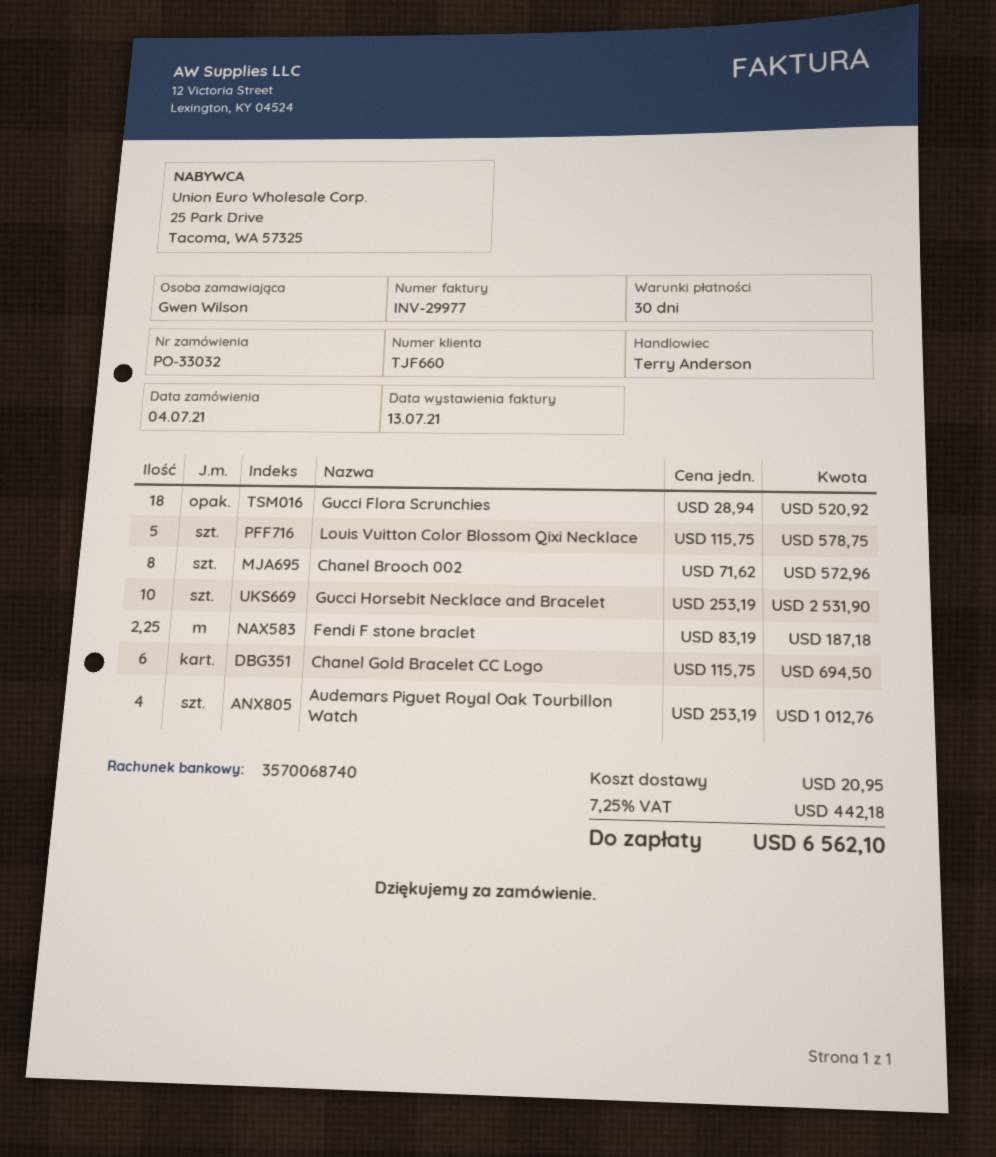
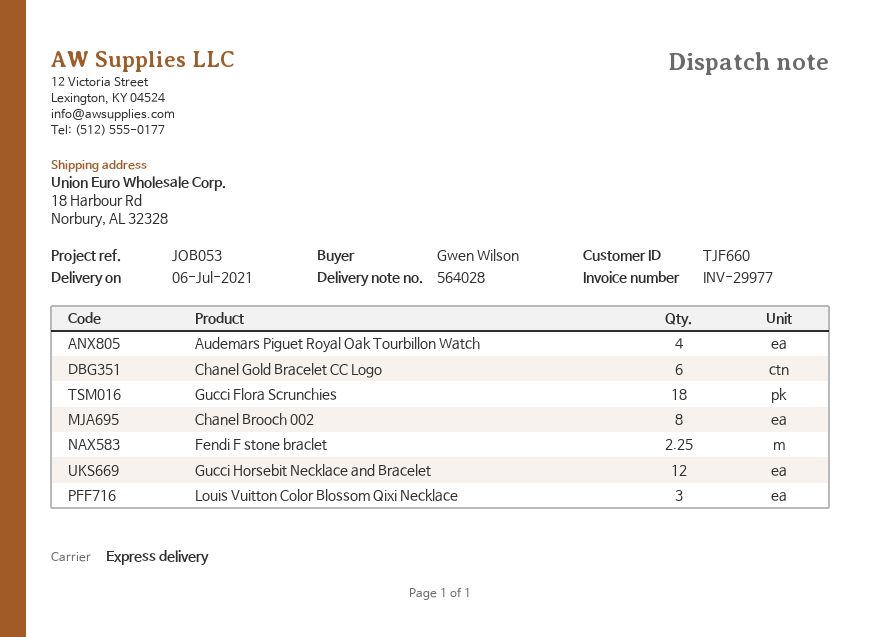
Louis Vuitton Color Blossom Qixi Necklace: 5 -> 3
Gucci Horsebit Necklace and Bracelet: 10 -> 12

